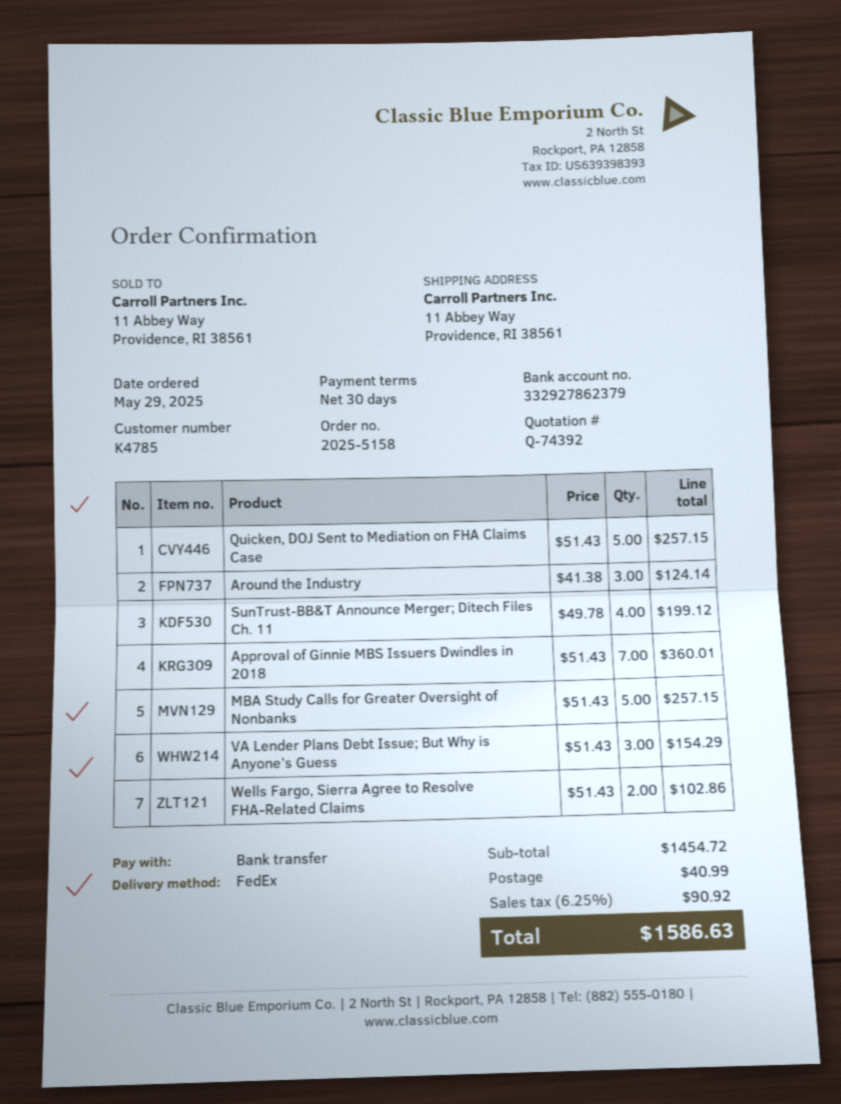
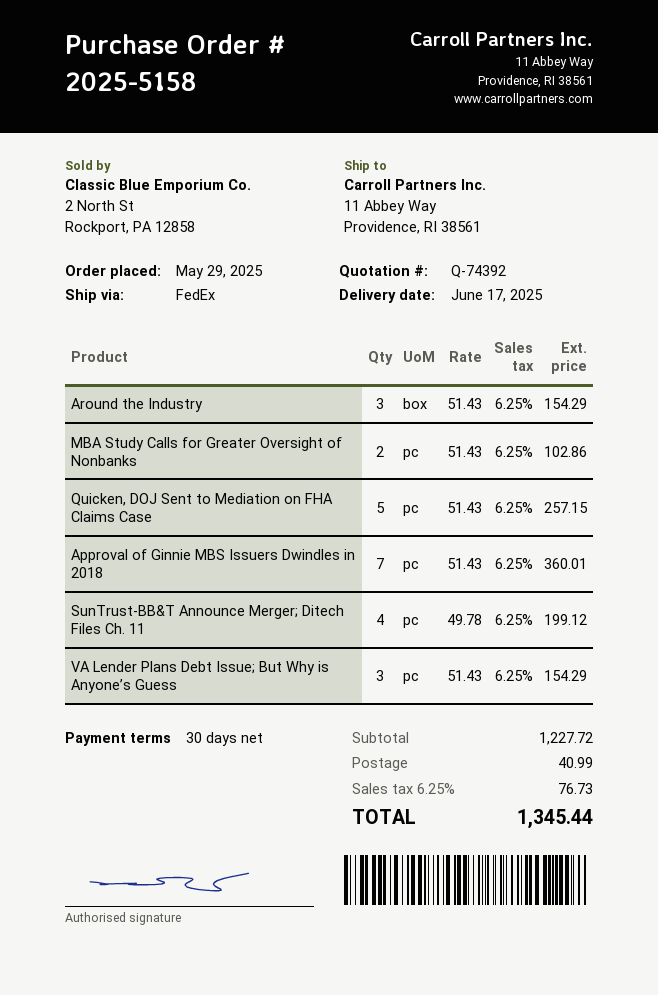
Around the Industry: 3 x 41.38 = 124.14 -> 3 x 51.43 = 154.29
MBA Study Calls for Greater Oversight of Nonbanks: 5 x 51.43 = 257.15 -> 2 x 51.43 = 102.86
Wells Fargo, Sierra Agree to Resolve FHA-Related Claims: 2 x 51.43 = 102.86 -> none
subtotal: 1454.72 -> 1227.72
tax: 6.25% = 90.92 -> 6.25% = 76.73
total: 1586.63 -> 1345.44

